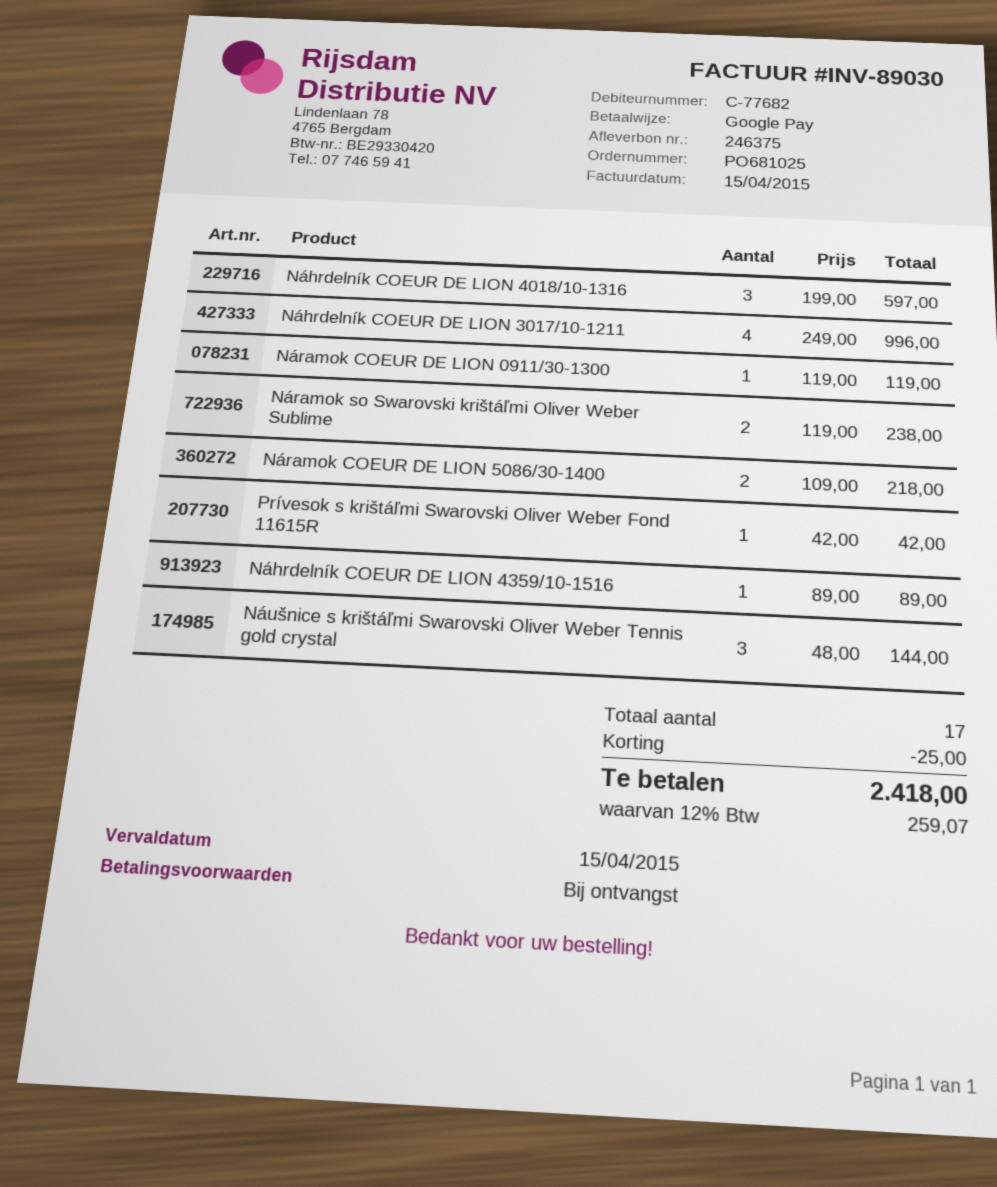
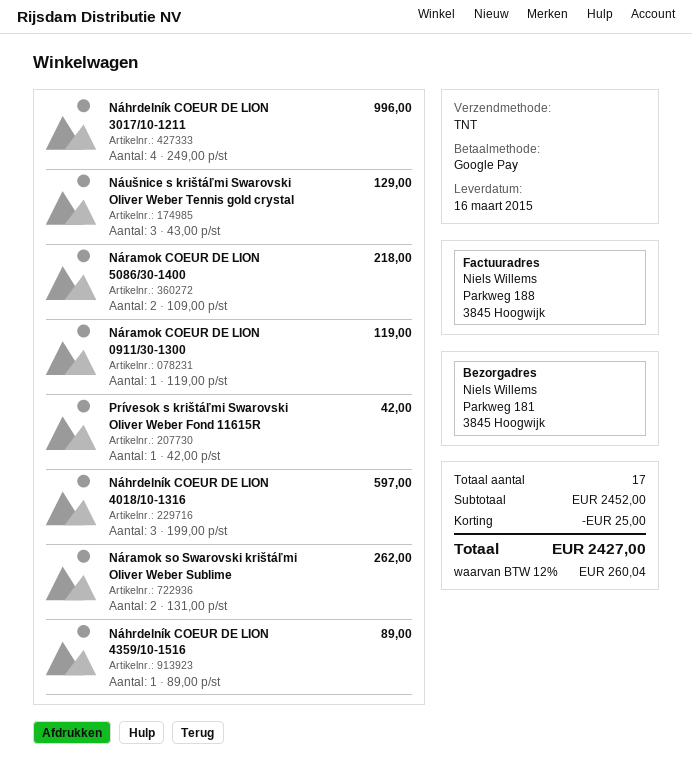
Náramok so Swarovski krištáľmi Oliver Weber Sublime: 2 x 119.00 = 238.00 -> 2 x 131.00 = 262.00
Náušnice s krištáľmi Swarovski Oliver Weber Tennis gold crystal: 3 x 48.00 = 144.00 -> 3 x 43.00 = 129.00
tax: 12% = 259.07 -> 12% = 260.04
total: 2418.00 -> 2427.00

